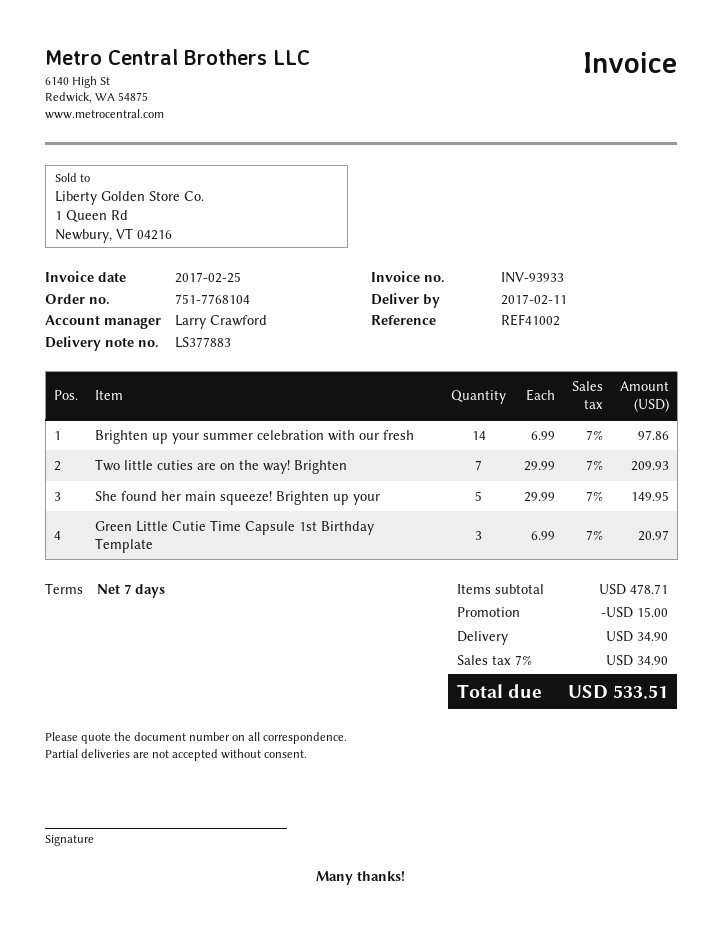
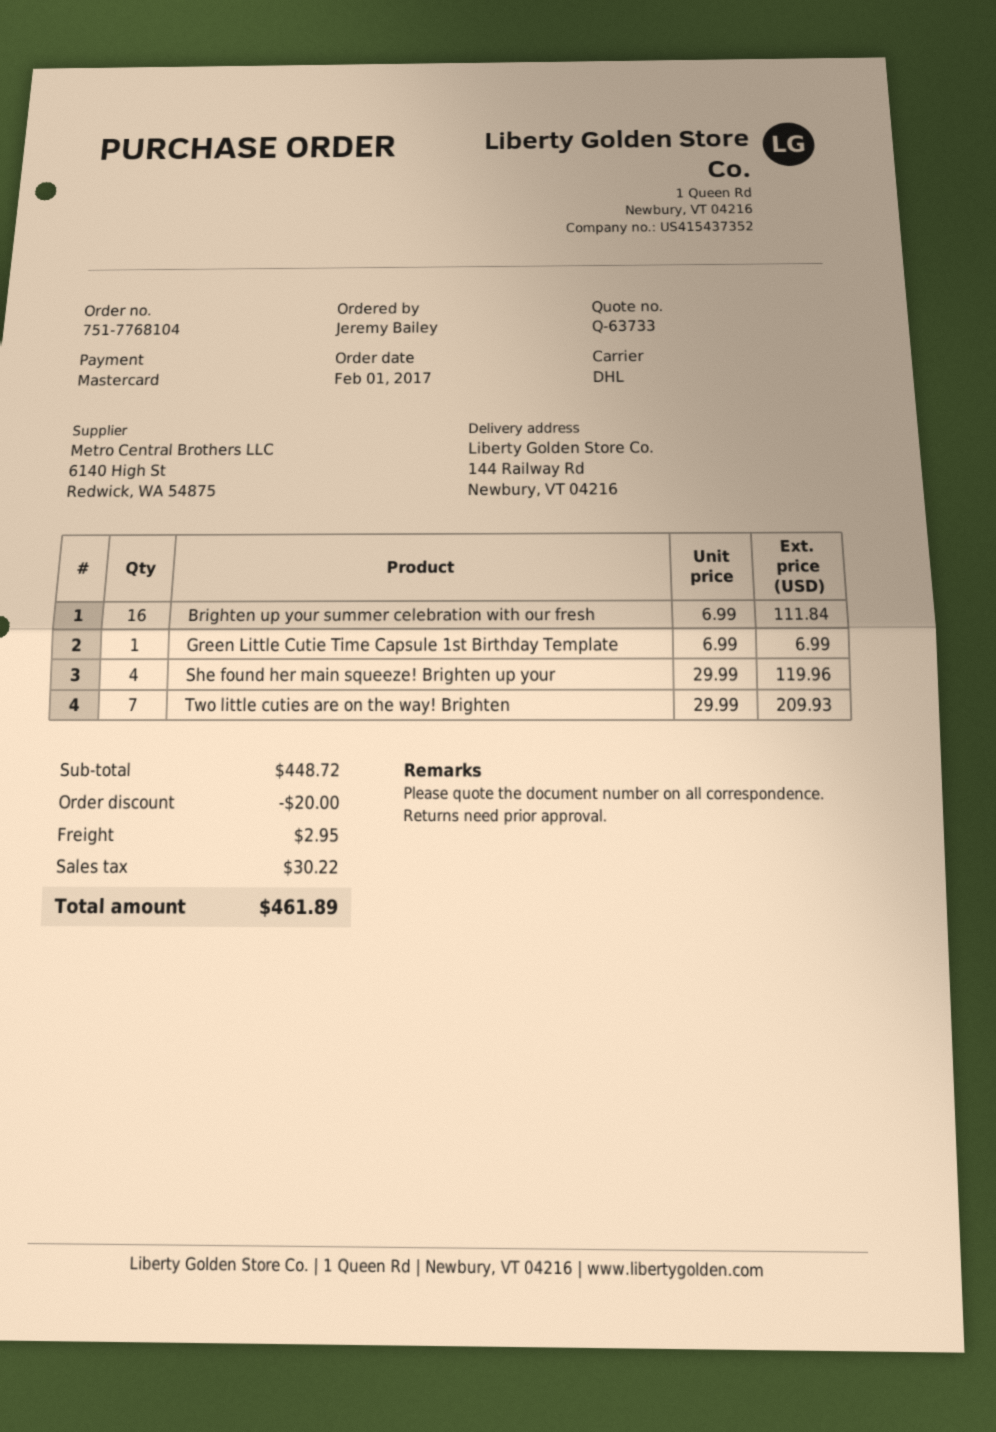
Brighten up your summer celebration with our fresh: 14 x 6.99 = 97.86 -> 16 x 6.99 = 111.84
She found her main squeeze! Brighten up your: 5 x 29.99 = 149.95 -> 4 x 29.99 = 119.96
Green Little Cutie Time Capsule 1st Birthday Template: 3 x 6.99 = 20.97 -> 1 x 6.99 = 6.99
subtotal: 478.71 -> 448.72
discount: 15.00 -> 20.00
shipping: 34.90 -> 2.95
tax: 34.90 -> 30.22
total: 533.51 -> 461.89

